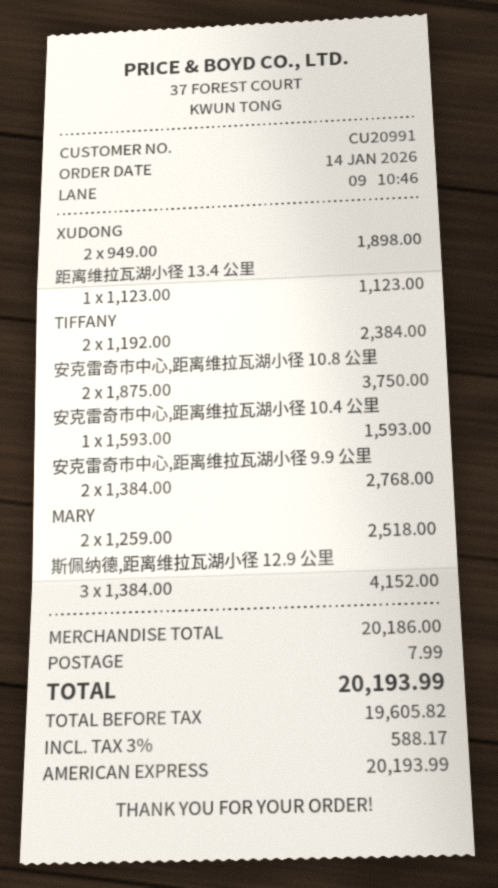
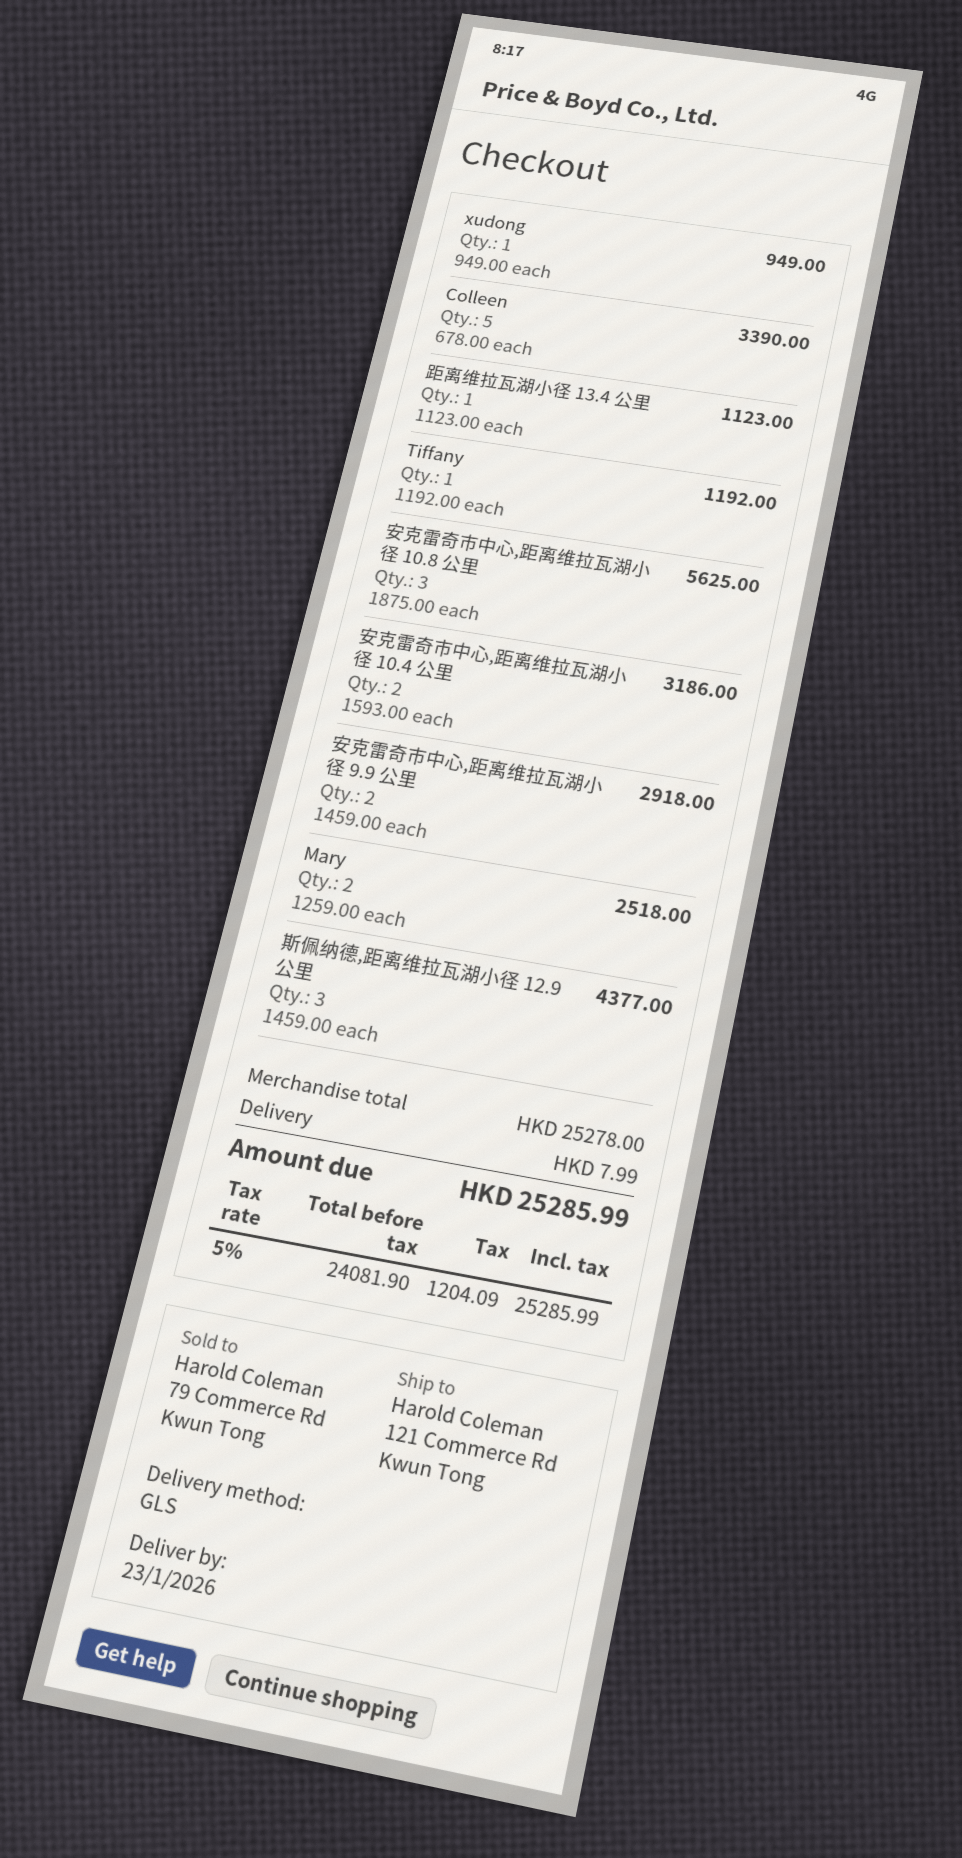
XUDONG: 2 x 949.00 = 1898.00 -> 1 x 949.00 = 949.00
TIFFANY: 2 x 1192.00 = 2384.00 -> 1 x 1192.00 = 1192.00
安克雷奇市中心,距离维拉瓦湖小径 10.8 公里: 2 x 1875.00 = 3750.00 -> 3 x 1875.00 = 5625.00
安克雷奇市中心,距离维拉瓦湖小径 10.4 公里: 1 x 1593.00 = 1593.00 -> 2 x 1593.00 = 3186.00
安克雷奇市中心,距离维拉瓦湖小径 9.9 公里: 2 x 1384.00 = 2768.00 -> 2 x 1459.00 = 2918.00
斯佩纳德,距离维拉瓦湖小径 12.9 公里: 3 x 1384.00 = 4152.00 -> 3 x 1459.00 = 4377.00
Colleen: none -> 5 x 678.00 = 3390.00
subtotal: 20186.00 -> 25278.00
net: 19605.82 -> 24081.90
tax: 3% = 588.17 -> 5% = 1204.09
total: 20193.99 -> 25285.99

